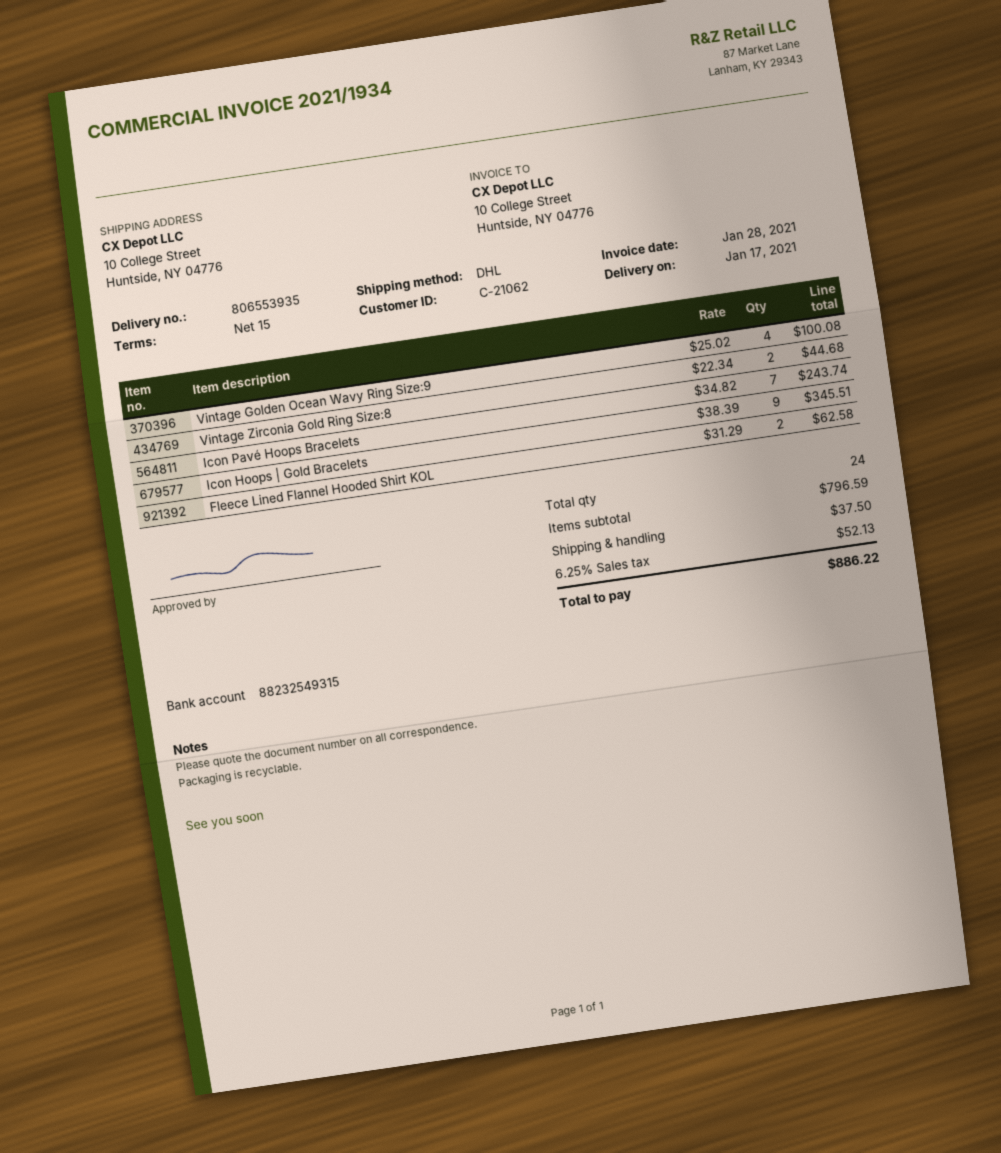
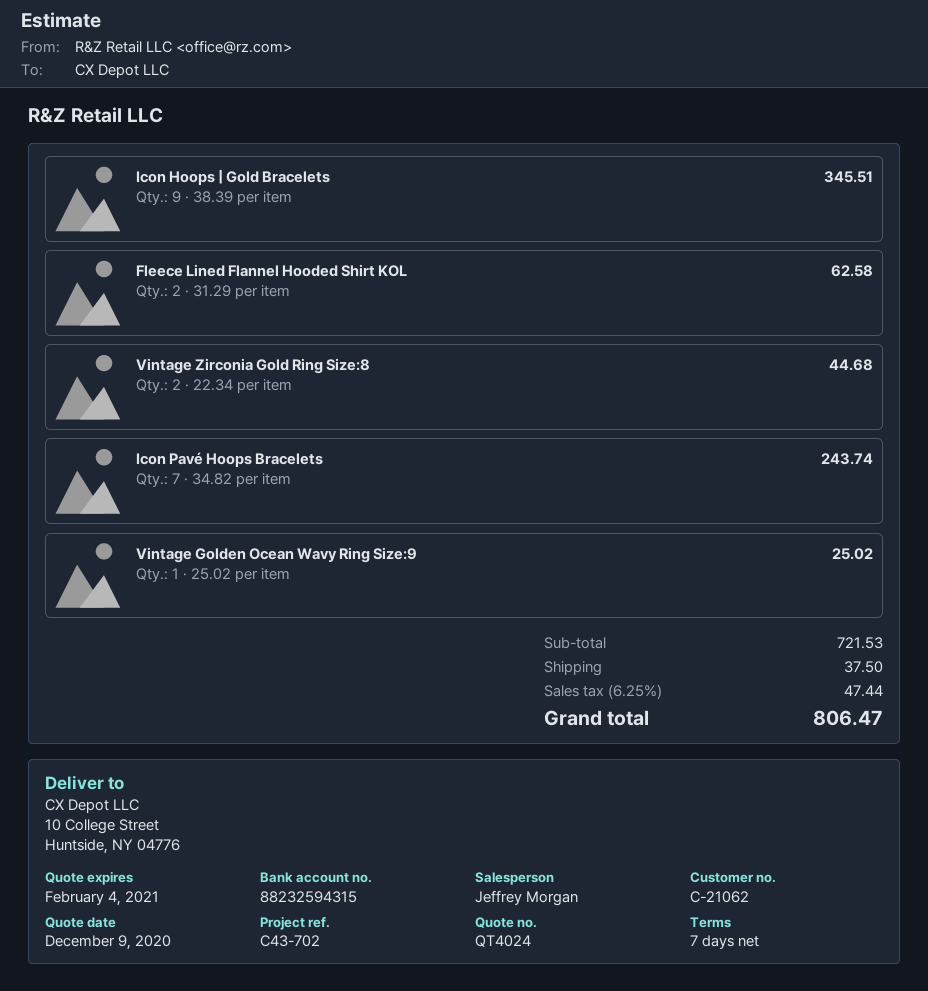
payment terms: 15 days -> 7 days
bank account: 88232549315 -> 88232594315
Vintage Golden Ocean Wavy Ring Size:9: 4 x 25.02 = 100.08 -> 1 x 25.02 = 25.02
subtotal: 796.59 -> 721.53
tax: 6.25% = 52.13 -> 6.25% = 47.44
total: 886.22 -> 806.47

